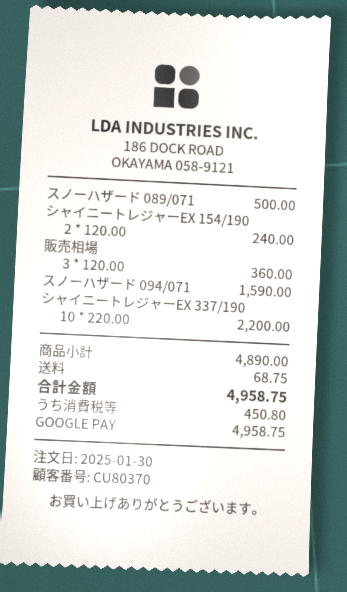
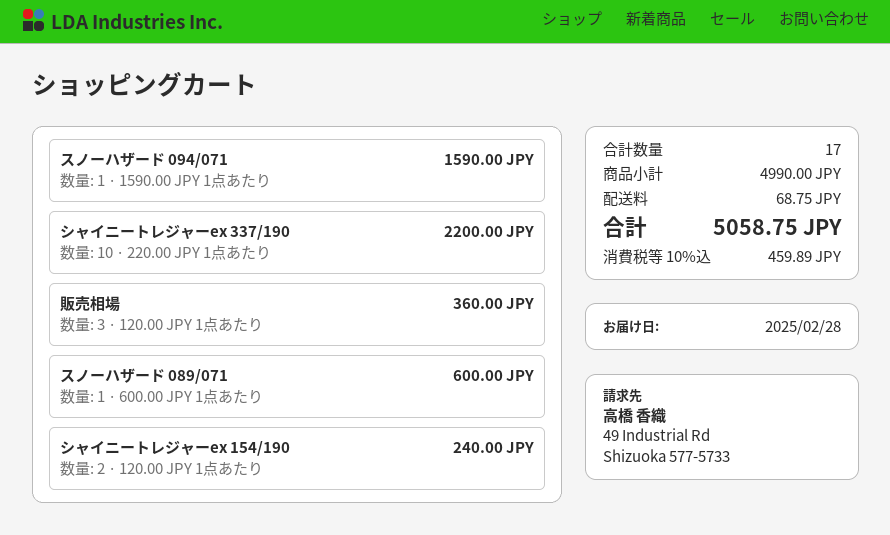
スノーハザード 089/071: 1 x 500.00 = 500.00 -> 1 x 600.00 = 600.00
subtotal: 4890.00 -> 4990.00
tax: 450.80 -> 459.89
total: 4958.75 -> 5058.75

